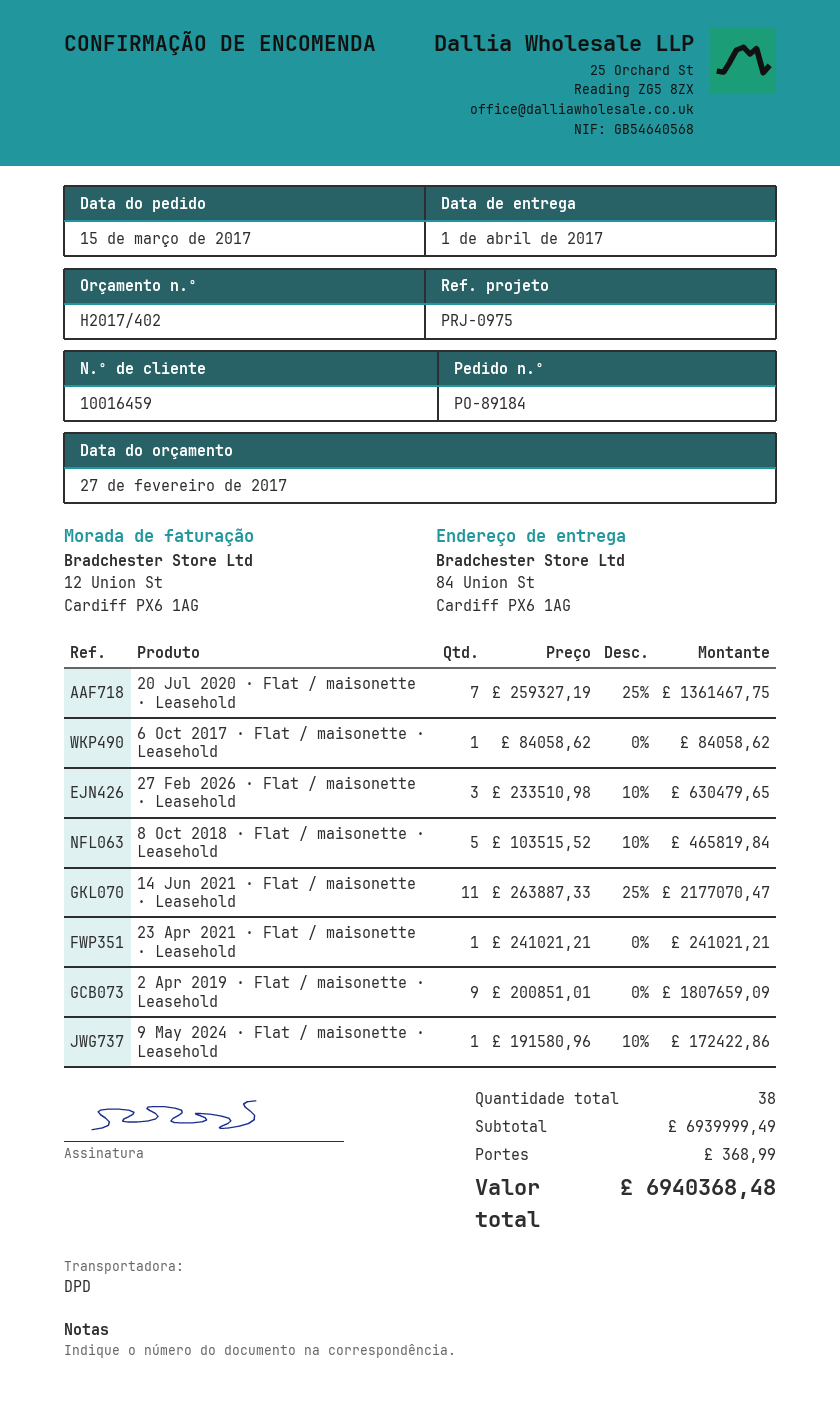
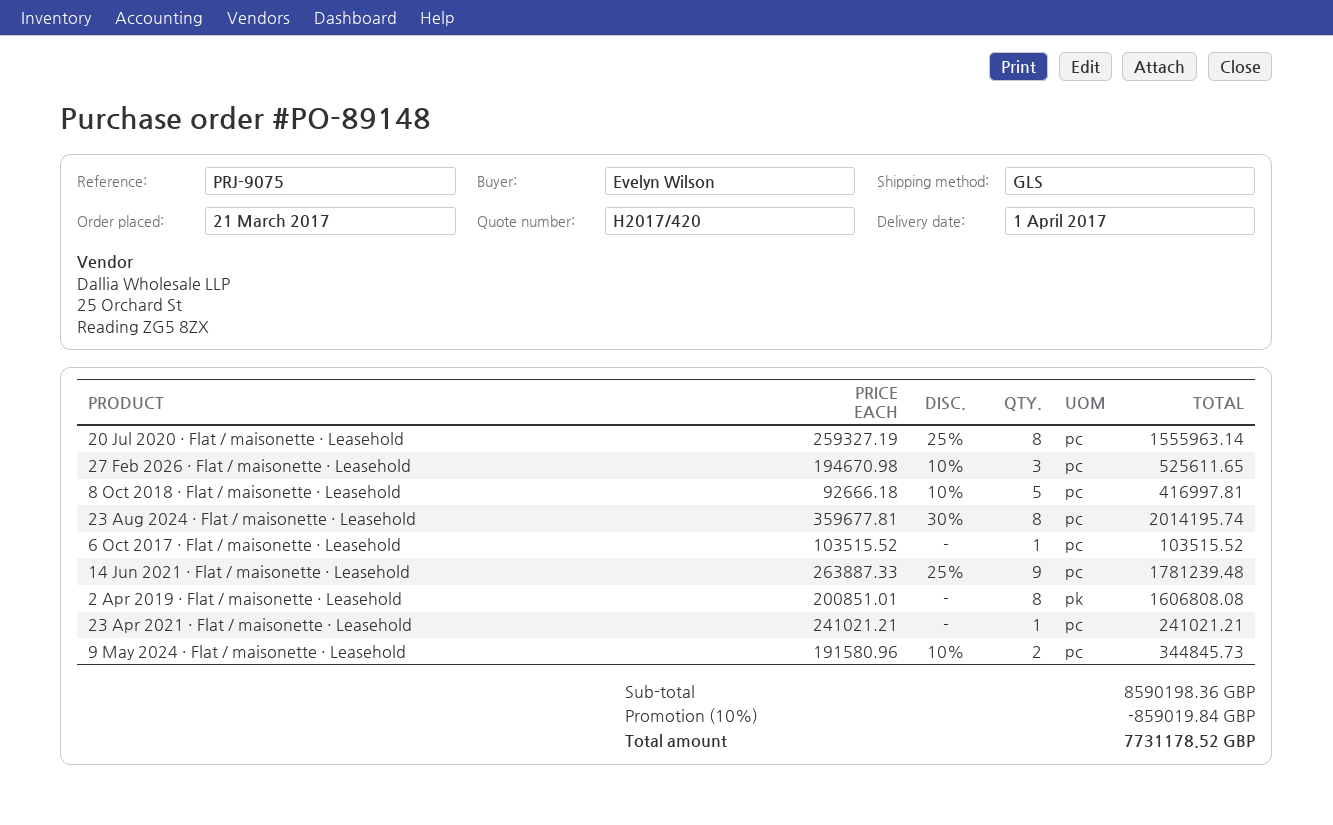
quote number: H2017/402 -> H2017/420
order number: PO-89184 -> PO-89148
order date: 2017-03-15 -> 2017-03-21
reference: PRJ-0975 -> PRJ-9075
shipping method: DPD -> GLS
20 Jul 2020 · Flat / maisonette · Leasehold: 7 x 259327.19 - 25% = 1361467.75 -> 8 x 259327.19 - 25% = 1555963.14
6 Oct 2017 · Flat / maisonette · Leasehold: 1 x 84058.62 = 84058.62 -> 1 x 103515.52 = 103515.52
27 Feb 2026 · Flat / maisonette · Leasehold: 3 x 233510.98 - 10% = 630479.65 -> 3 x 194670.98 - 10% = 525611.65
8 Oct 2018 · Flat / maisonette · Leasehold: 5 x 103515.52 - 10% = 465819.84 -> 5 x 92666.18 - 10% = 416997.81
14 Jun 2021 · Flat / maisonette · Leasehold: 11 x 263887.33 - 25% = 2177070.47 -> 9 x 263887.33 - 25% = 1781239.48
2 Apr 2019 · Flat / maisonette · Leasehold: 9 x 200851.01 = 1807659.09 -> 8 x 200851.01 = 1606808.08
9 May 2024 · Flat / maisonette · Leasehold: 1 x 191580.96 - 10% = 172422.86 -> 2 x 191580.96 - 10% = 344845.73
23 Aug 2024 · Flat / maisonette · Leasehold: none -> 8 x 359677.81 - 30% = 2014195.74
subtotal: 6939999.49 -> 8590198.36
discount: none -> 10% = 859019.84
shipping: 368.99 -> none
total: 6940368.48 -> 7731178.52

